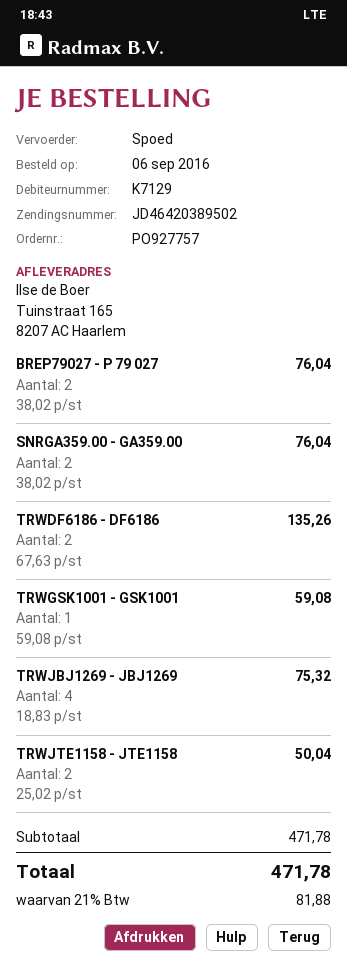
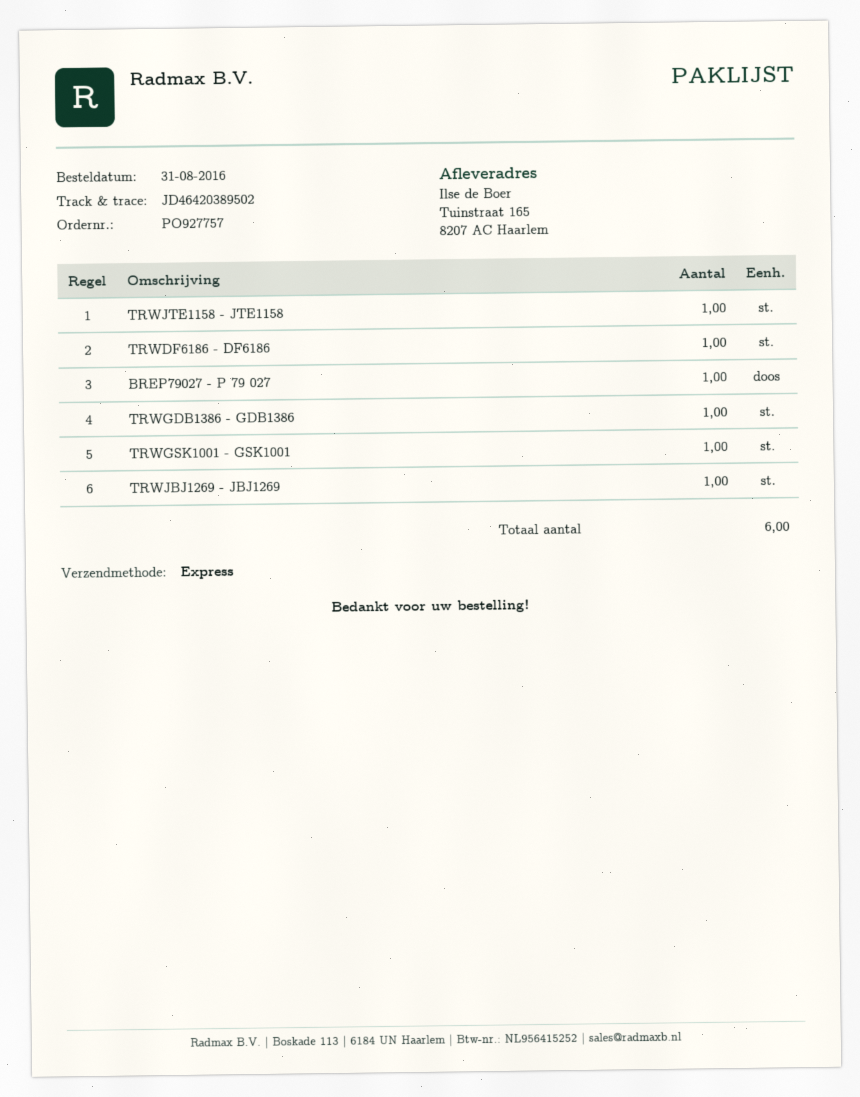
order date: 2016-09-06 -> 2016-08-31
BREP79027 - P 79 027: 2 -> 1
SNRGA359.00 - GA359.00: 2 -> none
TRWDF6186 - DF6186: 2 -> 1
TRWJBJ1269 - JBJ1269: 4 -> 1
TRWJTE1158 - JTE1158: 2 -> 1
TRWGDB1386 - GDB1386: none -> 1

